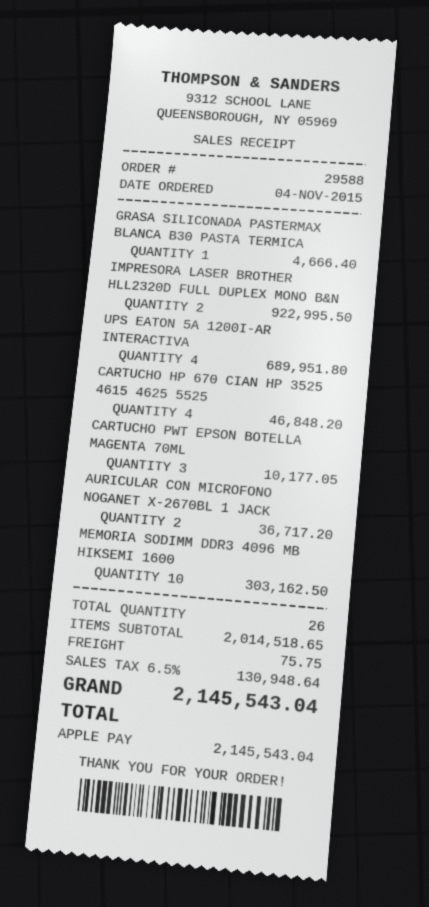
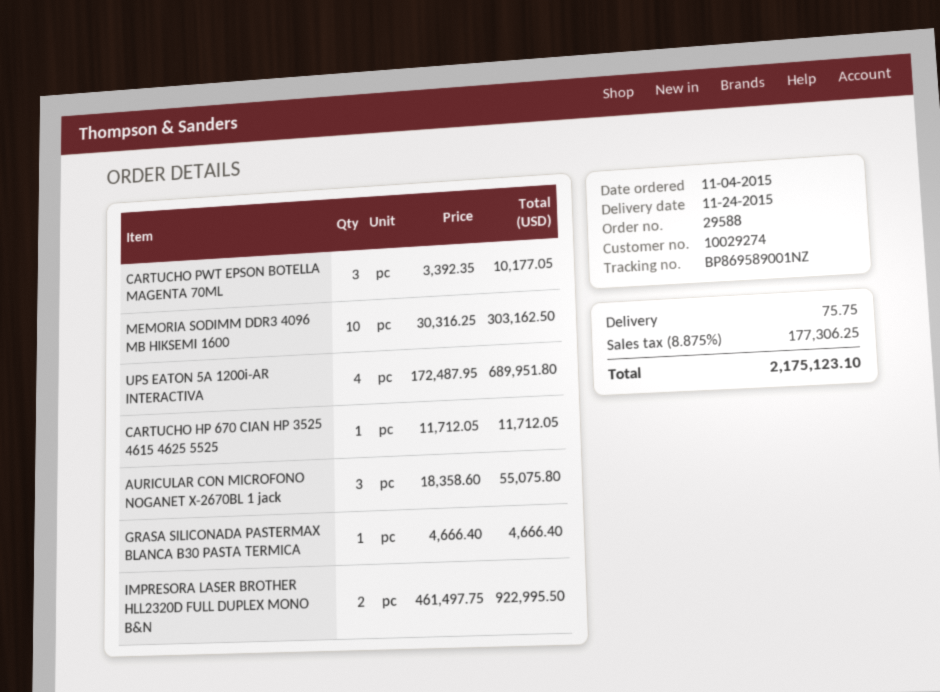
CARTUCHO HP 670 CIAN HP 3525 4615 4625 5525: 4 for 46848.20 -> 1 for 11712.05
AURICULAR CON MICROFONO NOGANET X-2670BL 1 JACK: 2 for 36717.20 -> 3 for 55075.80
tax: 6.5% = 130948.64 -> 8.875% = 177306.25
total: 2145543.04 -> 2175123.10

